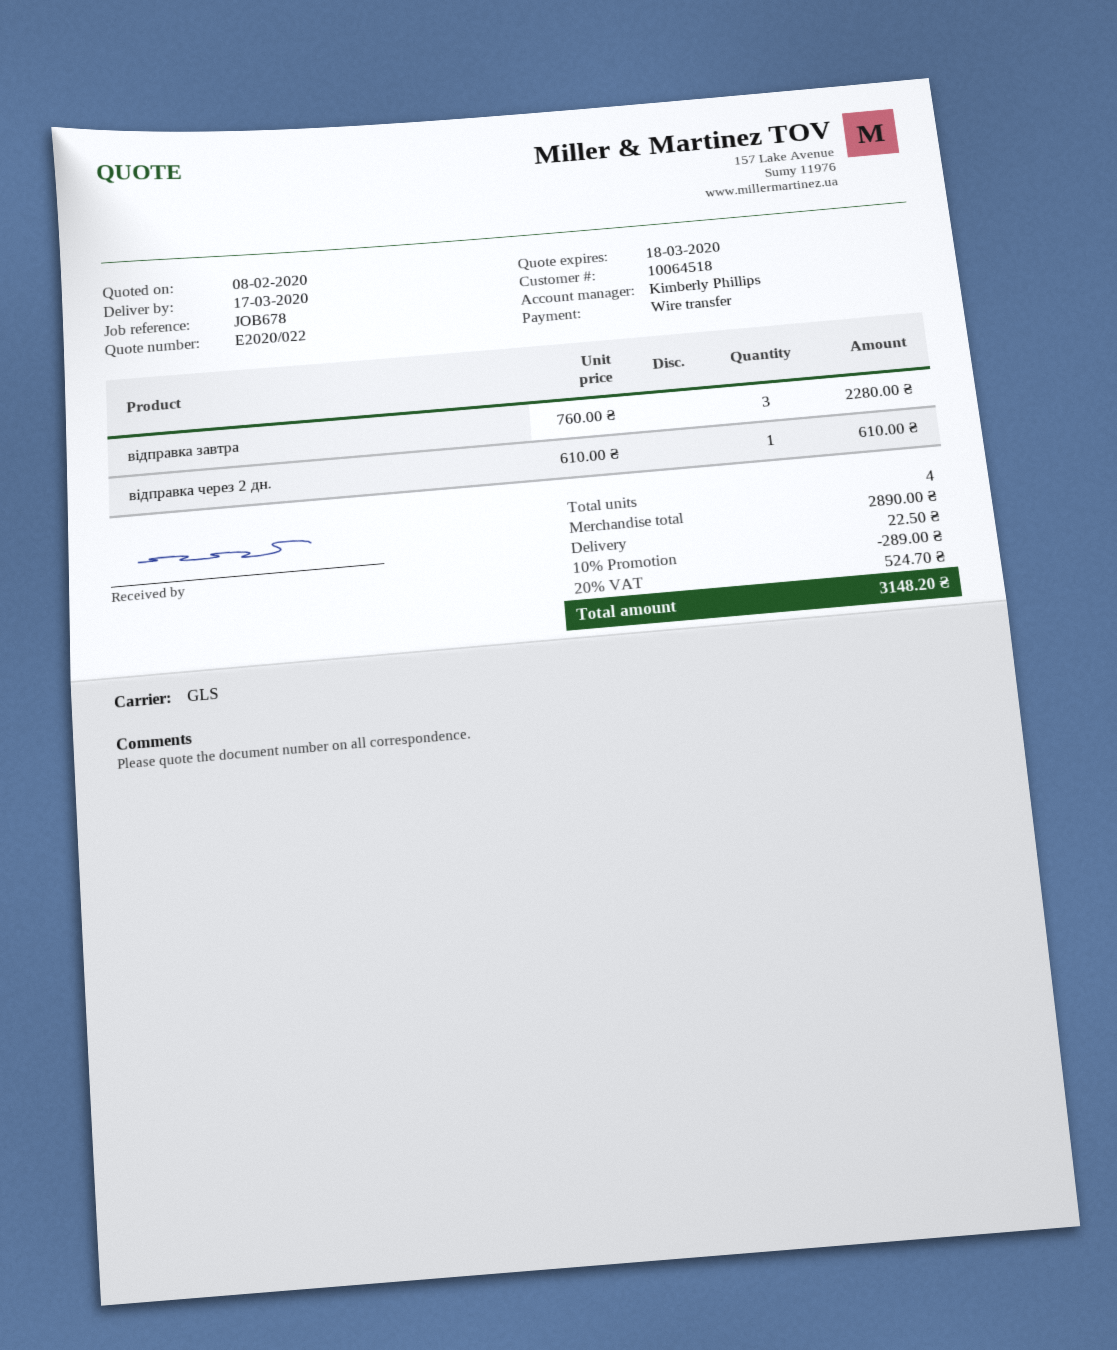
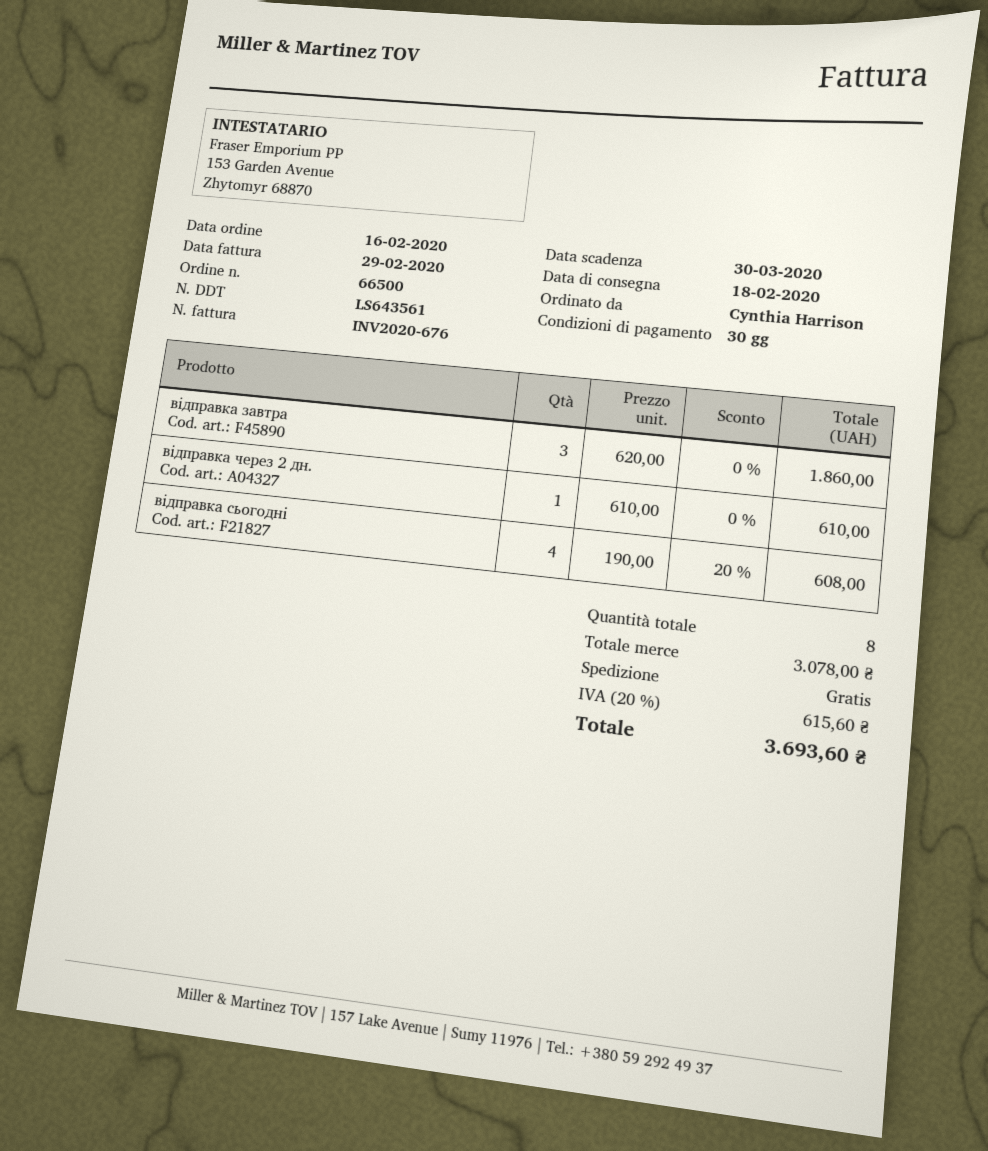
delivery date: 2020-03-17 -> 2020-02-18
відправка завтра: 3 x 760.00 = 2280.00 -> 3 x 620.00 = 1860.00
відправка сьогодні: none -> 4 x 190.00 - 20% = 608.00
total quantity: 4 -> 8
subtotal: 2890.00 -> 3078.00
discount: 10% = 289.00 -> none
shipping: 22.50 -> 0.00
tax: 20% = 524.70 -> 20% = 615.60
total: 3148.20 -> 3693.60

